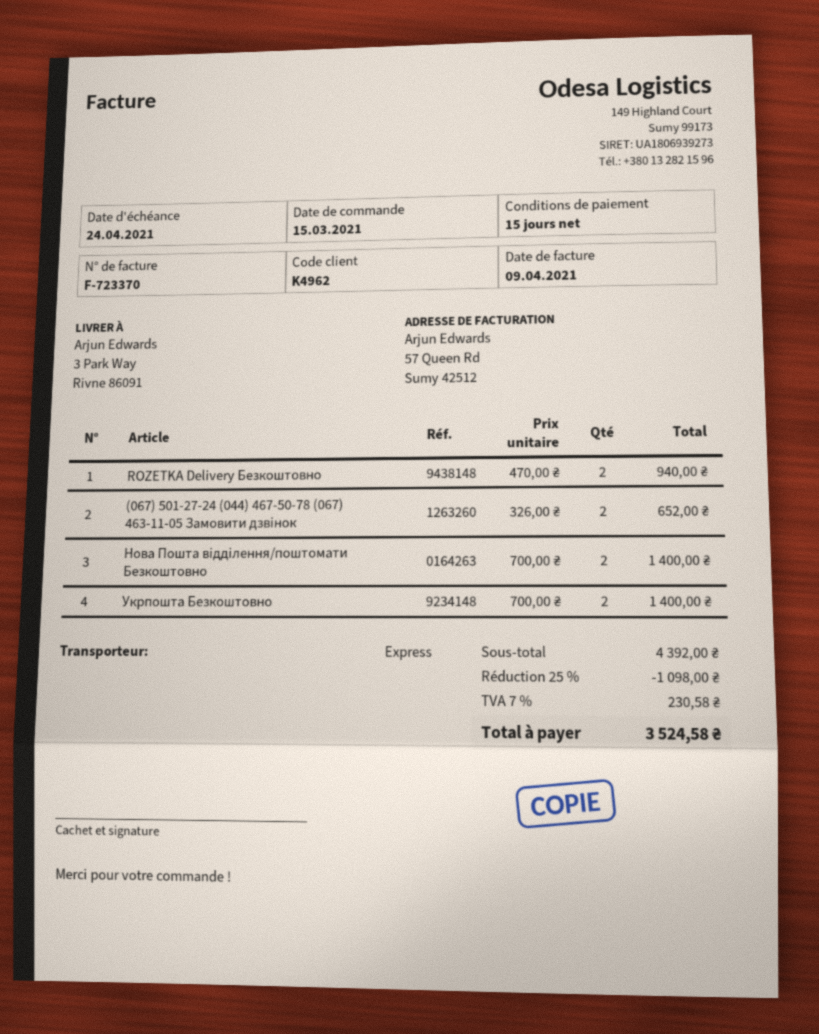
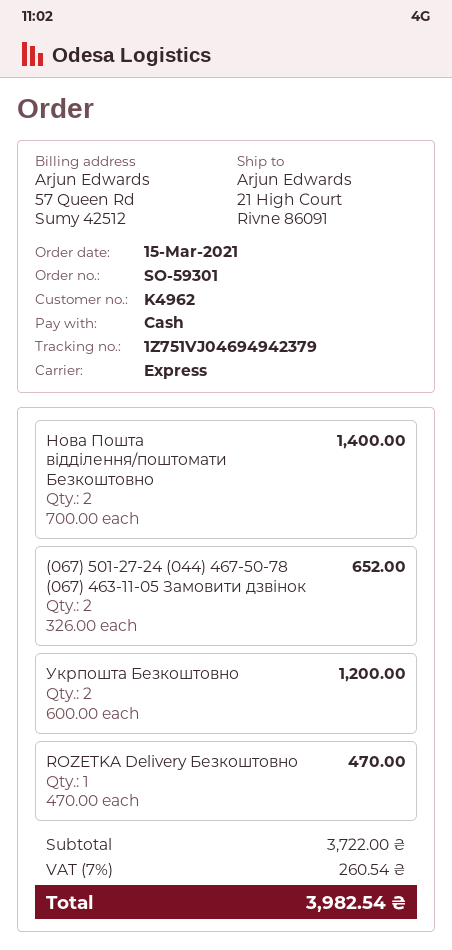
ship to: 3 Park Way, Rivne 86091 -> 21 High Court, Rivne 86091
ROZETKA Delivery Безкоштовно: 2 x 470.00 = 940.00 -> 1 x 470.00 = 470.00
Укрпошта Безкоштовно: 2 x 700.00 = 1400.00 -> 2 x 600.00 = 1200.00
subtotal: 4392.00 -> 3722.00
discount: 25% = 1098.00 -> none
tax: 7% = 230.58 -> 7% = 260.54
total: 3524.58 -> 3982.54

